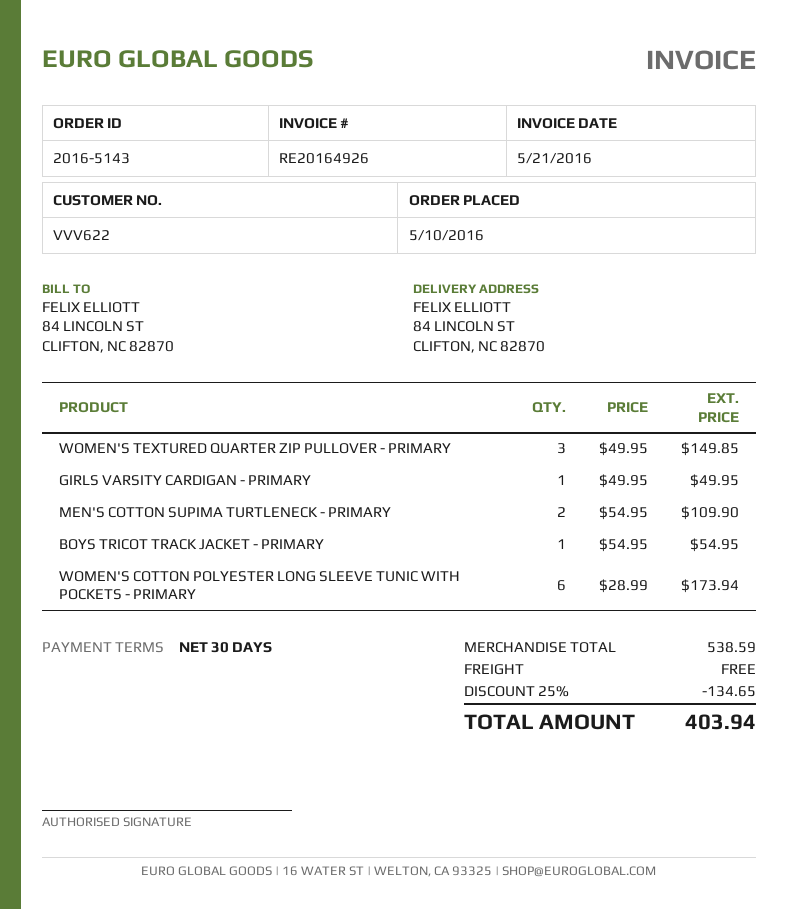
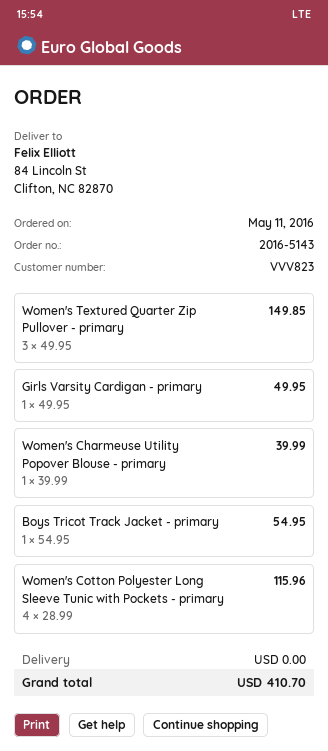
order date: 2016-05-10 -> 2016-05-11
customer number: VVV622 -> VVV823
MEN'S COTTON SUPIMA TURTLENECK - PRIMARY: 2 x 54.95 = 109.90 -> none
WOMEN'S COTTON POLYESTER LONG SLEEVE TUNIC WITH POCKETS - PRIMARY: 6 x 28.99 = 173.94 -> 4 x 28.99 = 115.96
Women's Charmeuse Utility Popover Blouse - primary: none -> 1 x 39.99 = 39.99
discount: 25% = 134.65 -> none
total: 403.94 -> 410.70

